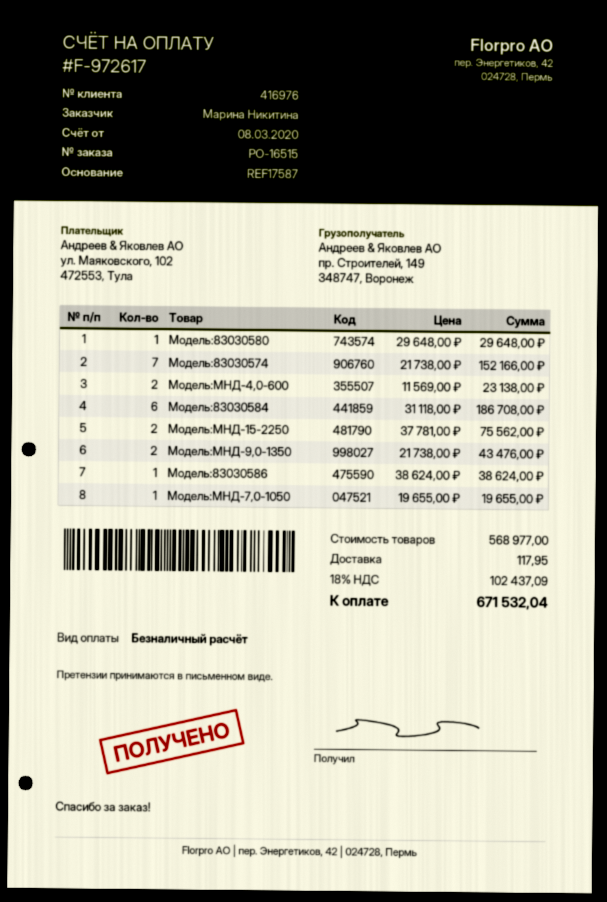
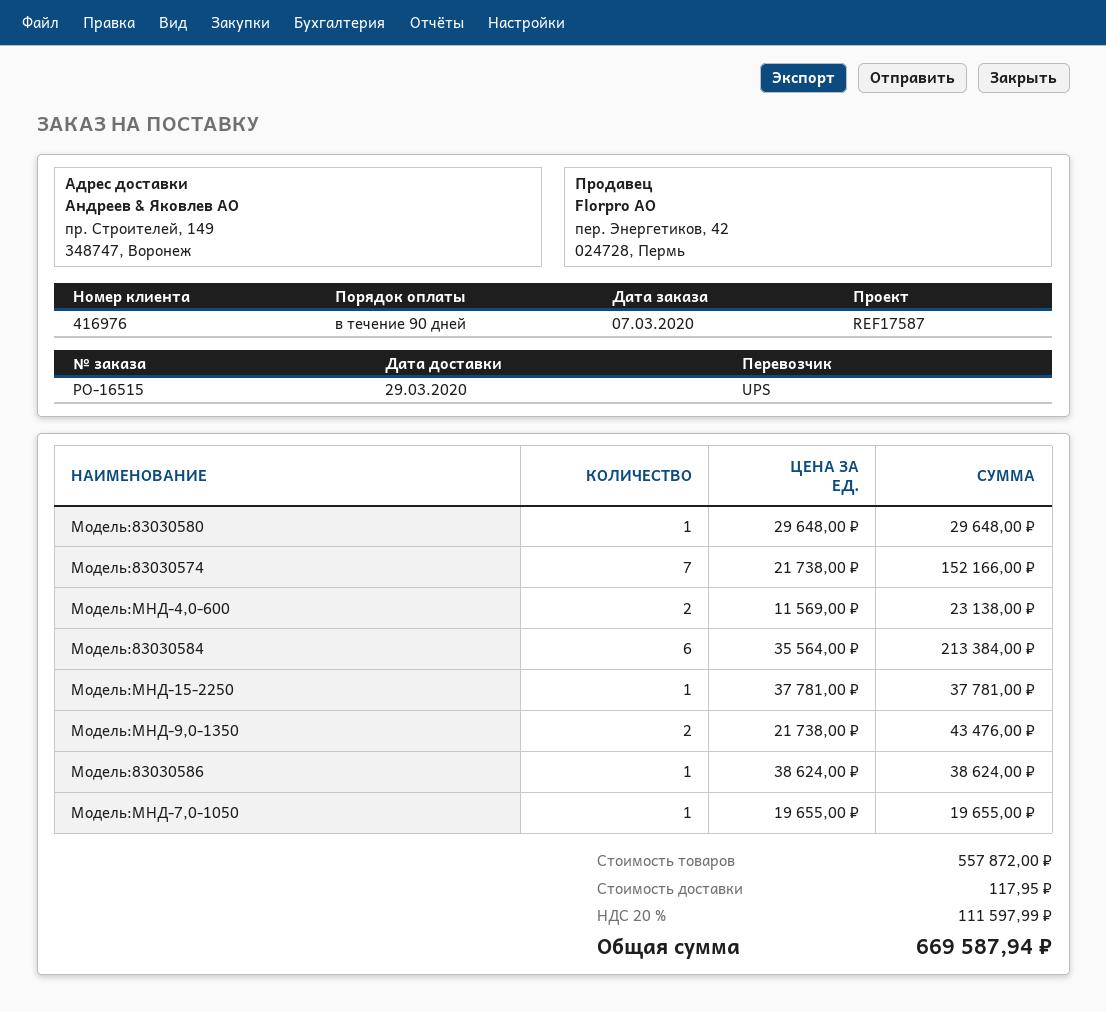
Модель:83030584: 6 x 31118.00 = 186708.00 -> 6 x 35564.00 = 213384.00
Модель:МНД-15-2250: 2 x 37781.00 = 75562.00 -> 1 x 37781.00 = 37781.00
subtotal: 568977.00 -> 557872.00
tax: 18% = 102437.09 -> 20% = 111597.99
total: 671532.04 -> 669587.94

